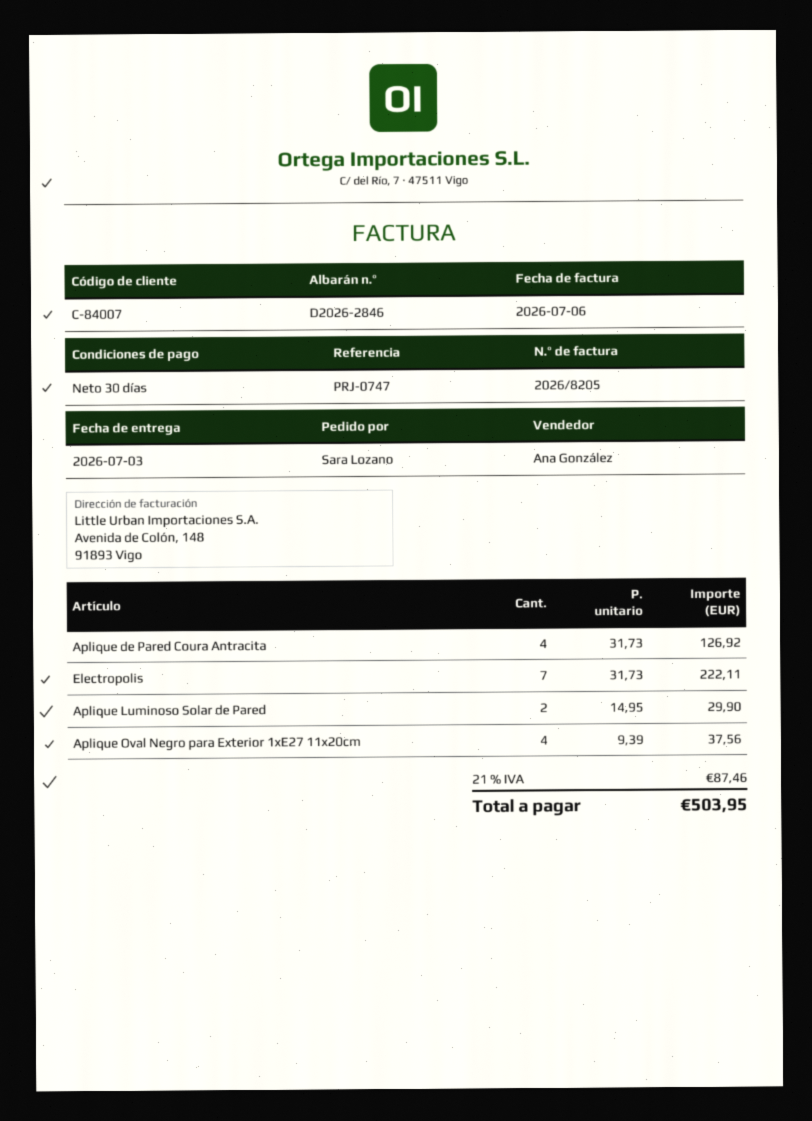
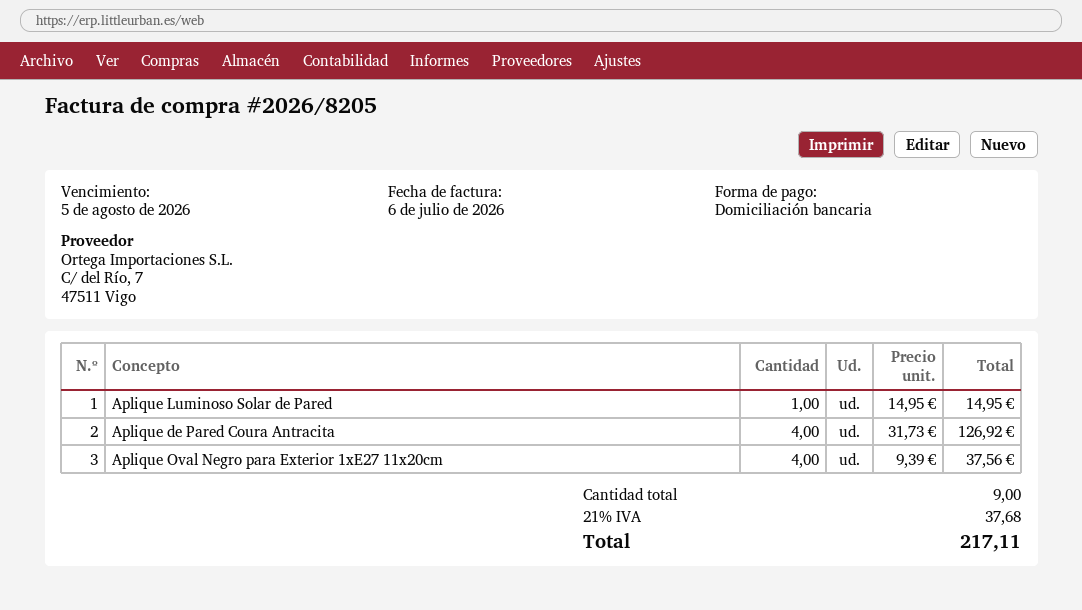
Electropolis: 7 x 31.73 = 222.11 -> none
Aplique Luminoso Solar de Pared: 2 x 14.95 = 29.90 -> 1 x 14.95 = 14.95
tax: 21% = 87.46 -> 21% = 37.68
total: 503.95 -> 217.11

